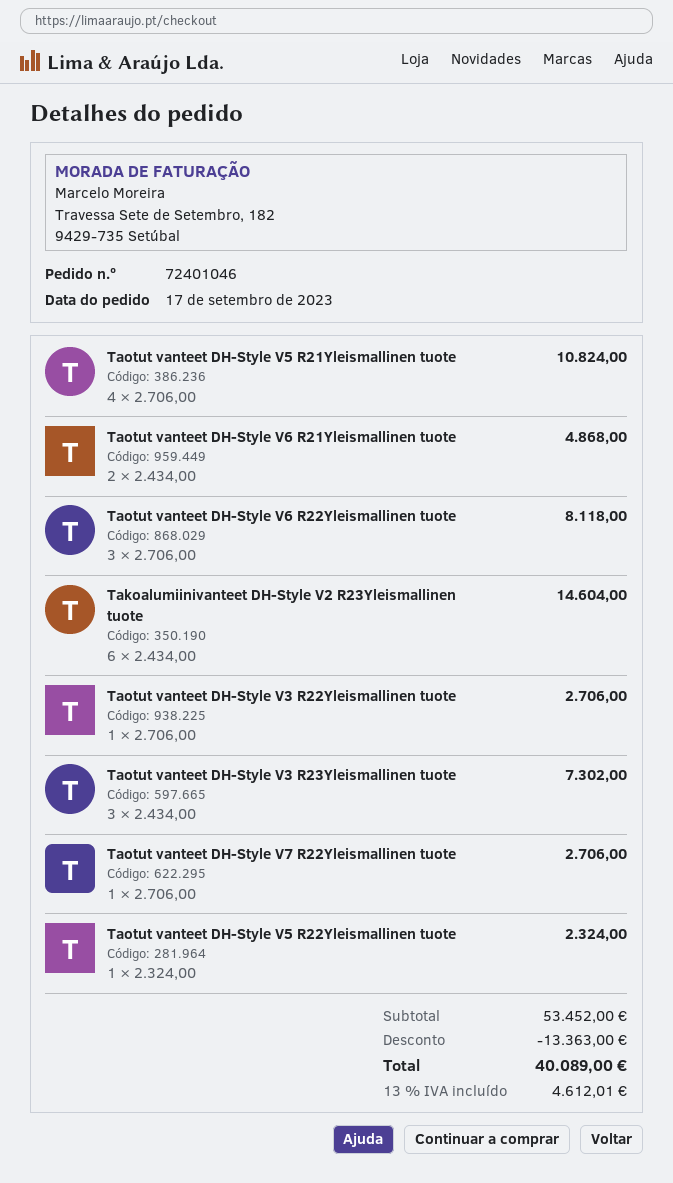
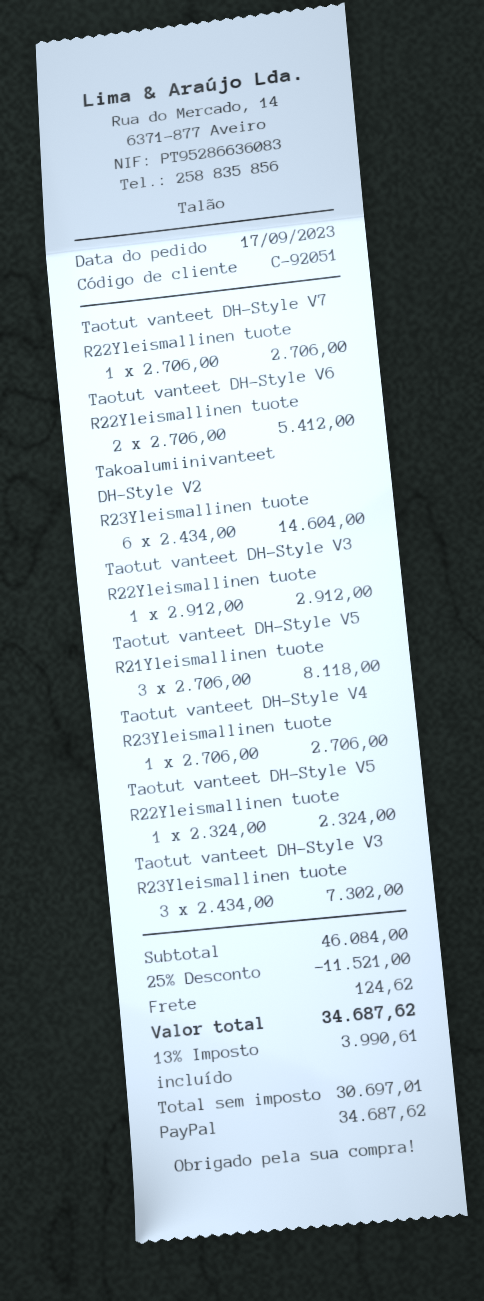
Taotut vanteet DH-Style V5 R21Yleismallinen tuote: 4 x 2706.00 = 10824.00 -> 3 x 2706.00 = 8118.00
Taotut vanteet DH-Style V6 R21Yleismallinen tuote: 2 x 2434.00 = 4868.00 -> none
Taotut vanteet DH-Style V6 R22Yleismallinen tuote: 3 x 2706.00 = 8118.00 -> 2 x 2706.00 = 5412.00
Taotut vanteet DH-Style V3 R22Yleismallinen tuote: 1 x 2706.00 = 2706.00 -> 1 x 2912.00 = 2912.00
Taotut vanteet DH-Style V4 R23Yleismallinen tuote: none -> 1 x 2706.00 = 2706.00
subtotal: 53452.00 -> 46084.00
discount: 13363.00 -> 11521.00
shipping: none -> 124.62
tax: 13% = 4612.01 -> 13% = 3990.61
total: 40089.00 -> 34687.62

